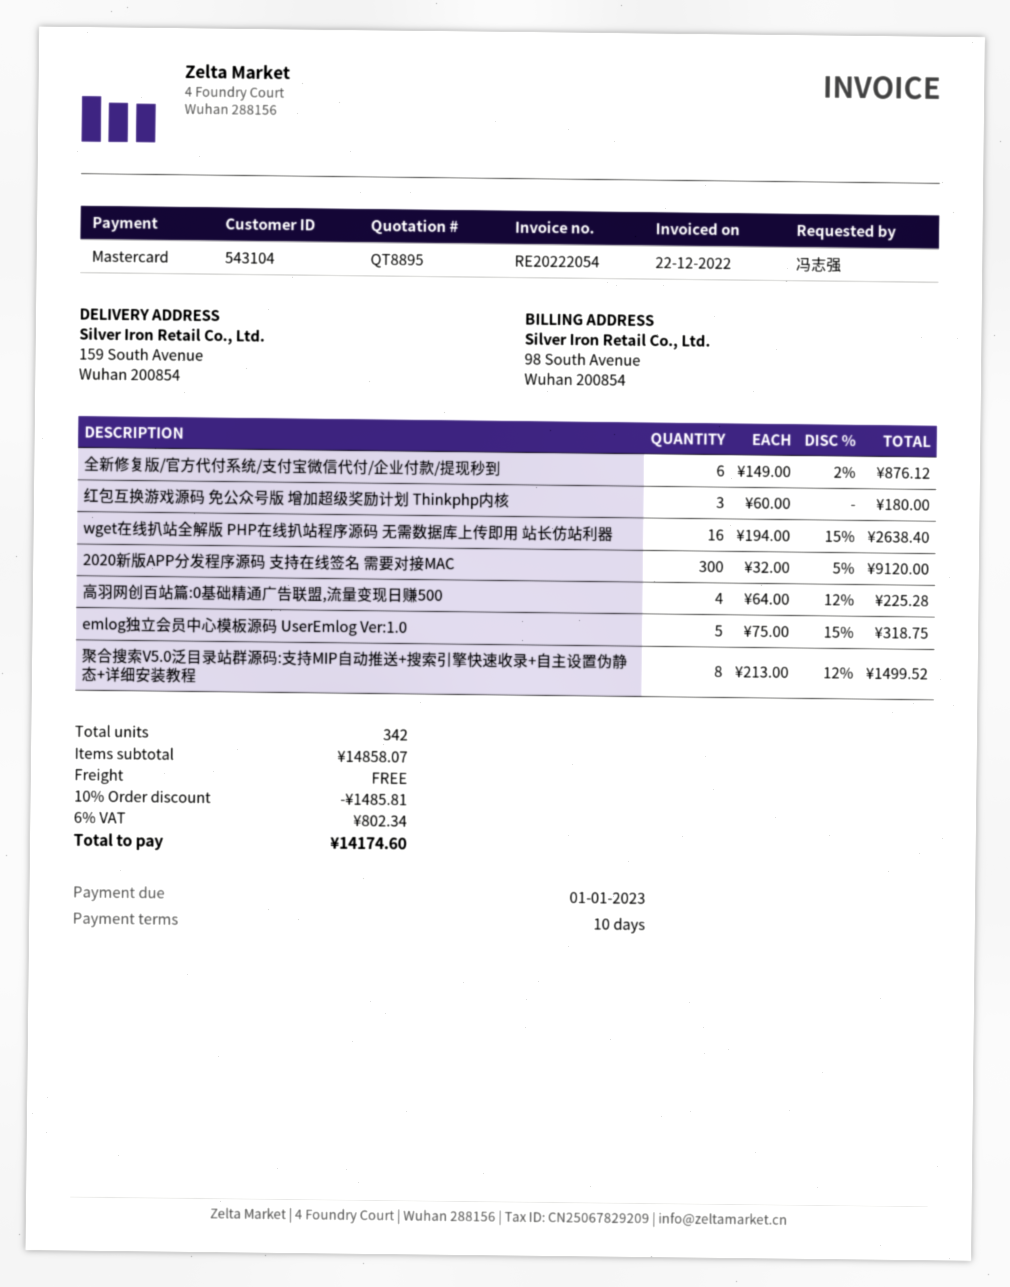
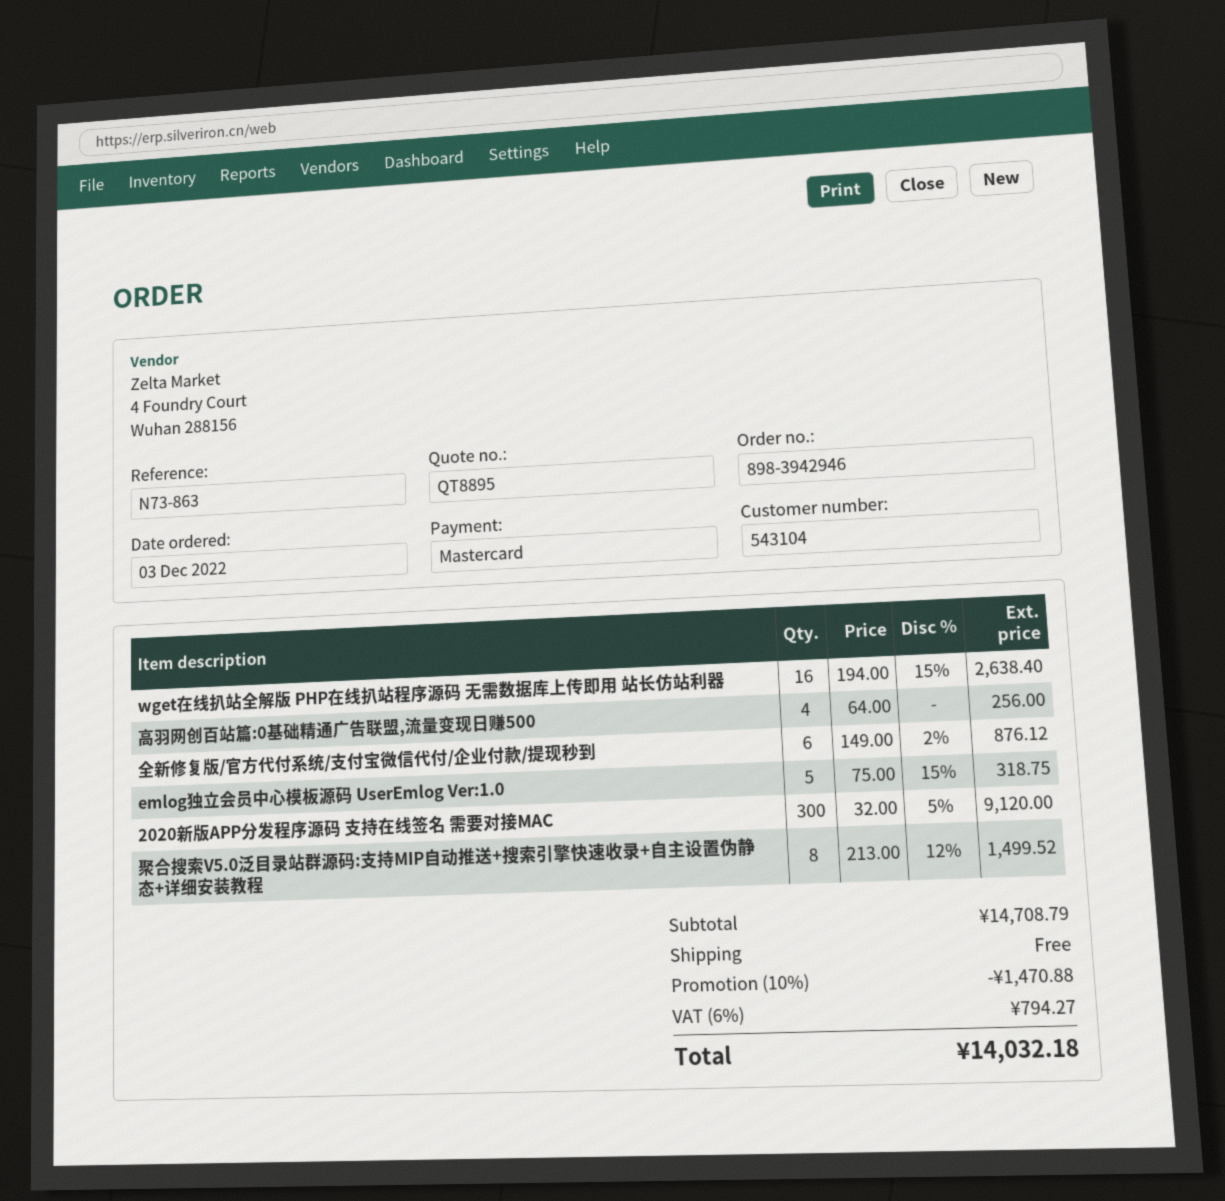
红包互换游戏源码 免公众号版 增加超级奖励计划 Thinkphp内核: 3 x 60.00 = 180.00 -> none
高羽网创百站篇:0基础精通广告联盟,流量变现日赚500: 4 x 64.00 - 12% = 225.28 -> 4 x 64.00 = 256.00
subtotal: 14858.07 -> 14708.79
discount: 10% = 1485.81 -> 10% = 1470.88
tax: 6% = 802.34 -> 6% = 794.27
total: 14174.60 -> 14032.18

